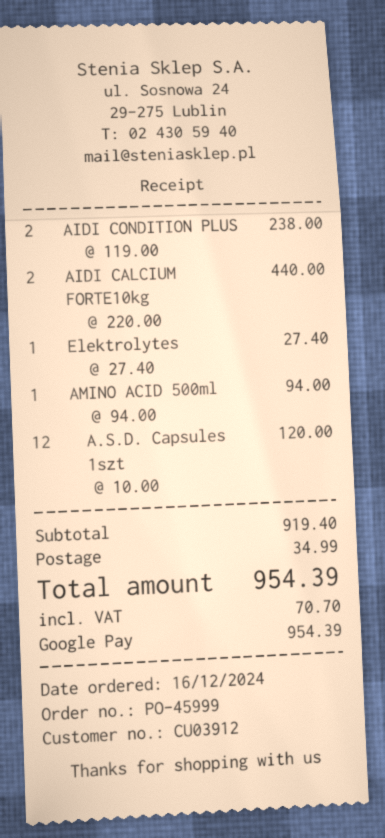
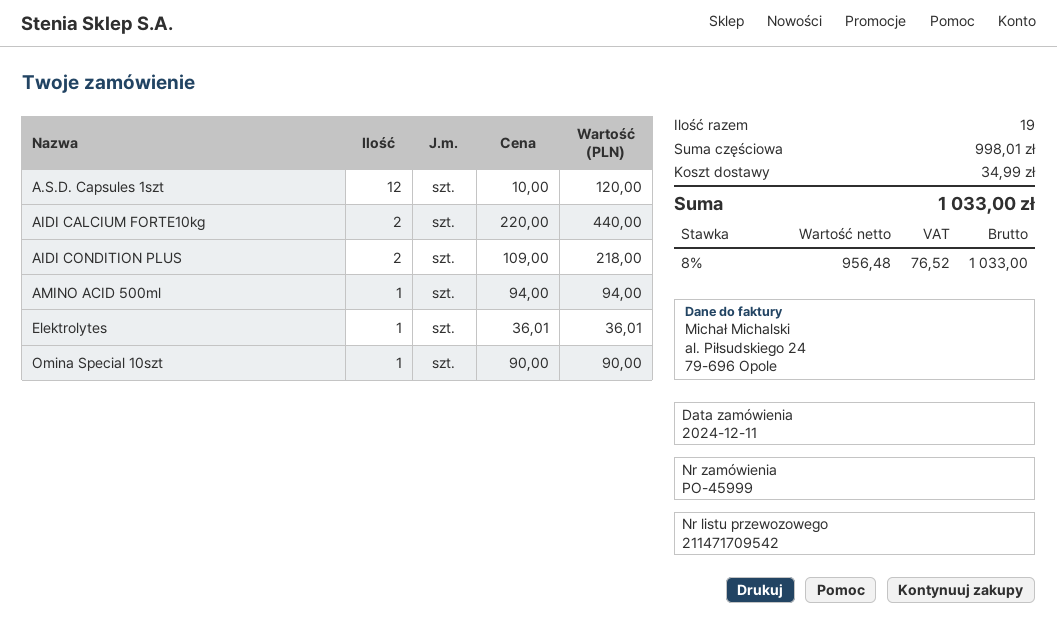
order date: 2024-12-16 -> 2024-12-11
AIDI CONDITION PLUS: 2 x 119.00 = 238.00 -> 2 x 109.00 = 218.00
Elektrolytes: 1 x 27.40 = 27.40 -> 1 x 36.01 = 36.01
Omina Special 10szt: none -> 1 x 90.00 = 90.00
subtotal: 919.40 -> 998.01
tax: 70.70 -> 76.52
total: 954.39 -> 1033.00

